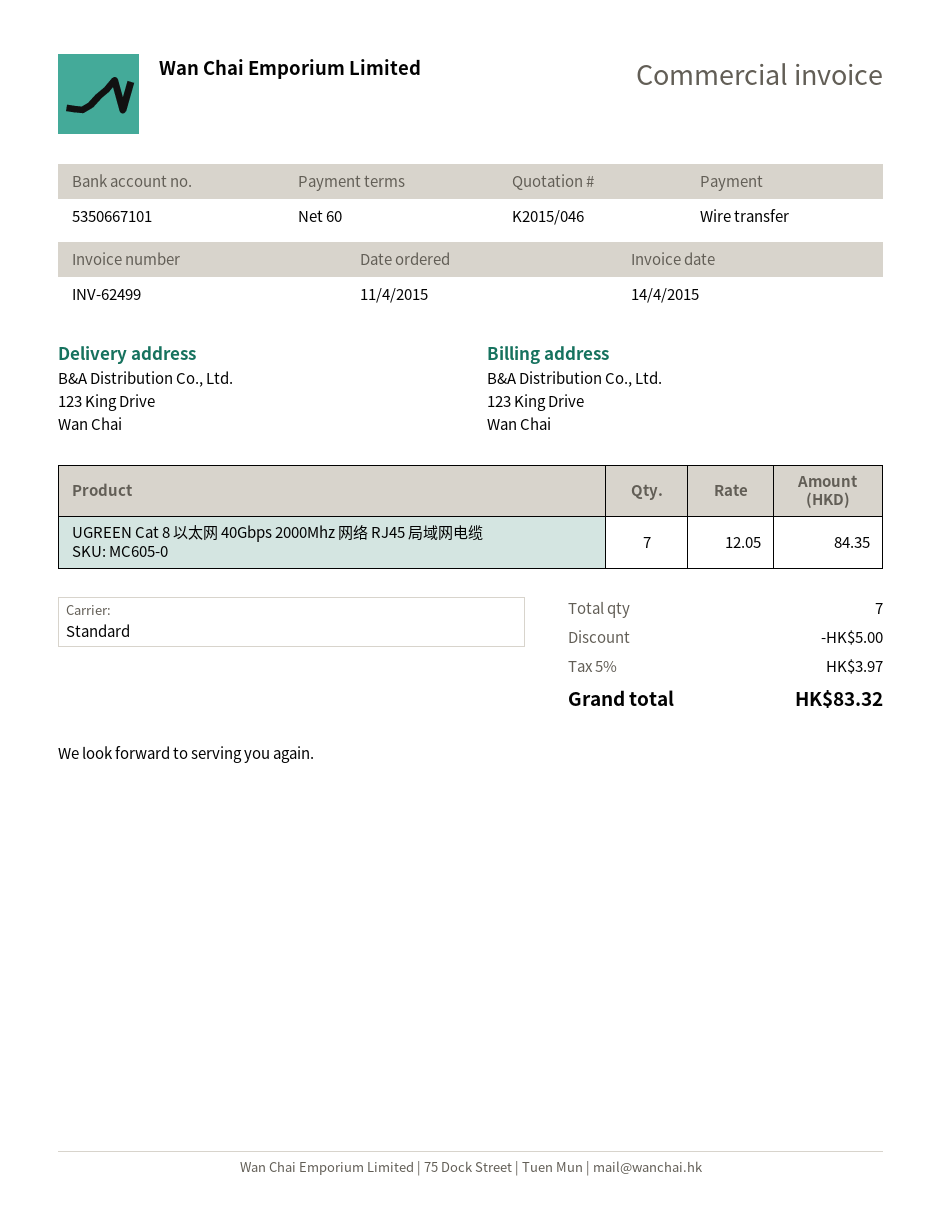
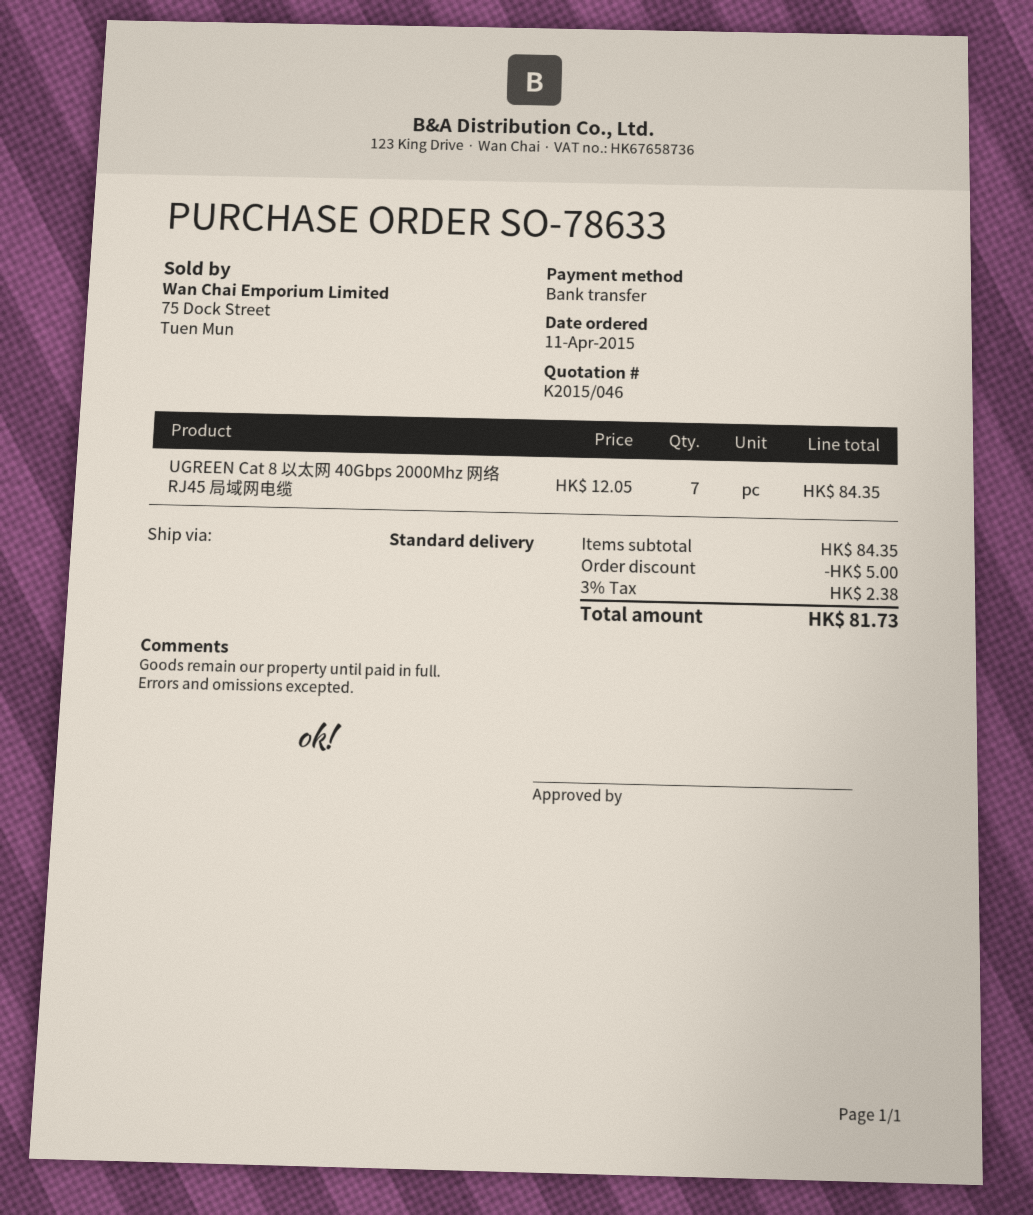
tax: 5% = 3.97 -> 3% = 2.38
total: 83.32 -> 81.73

